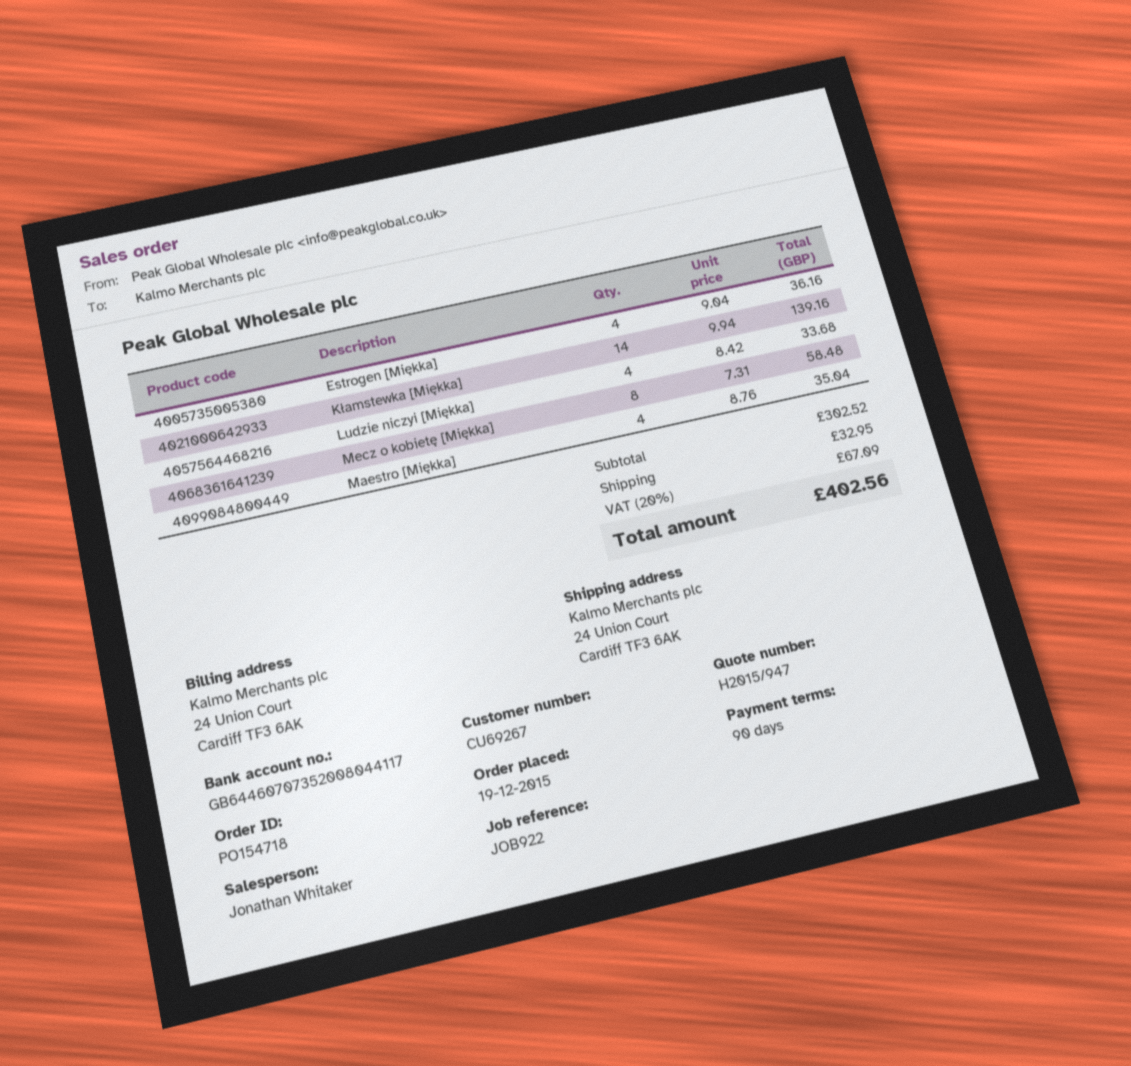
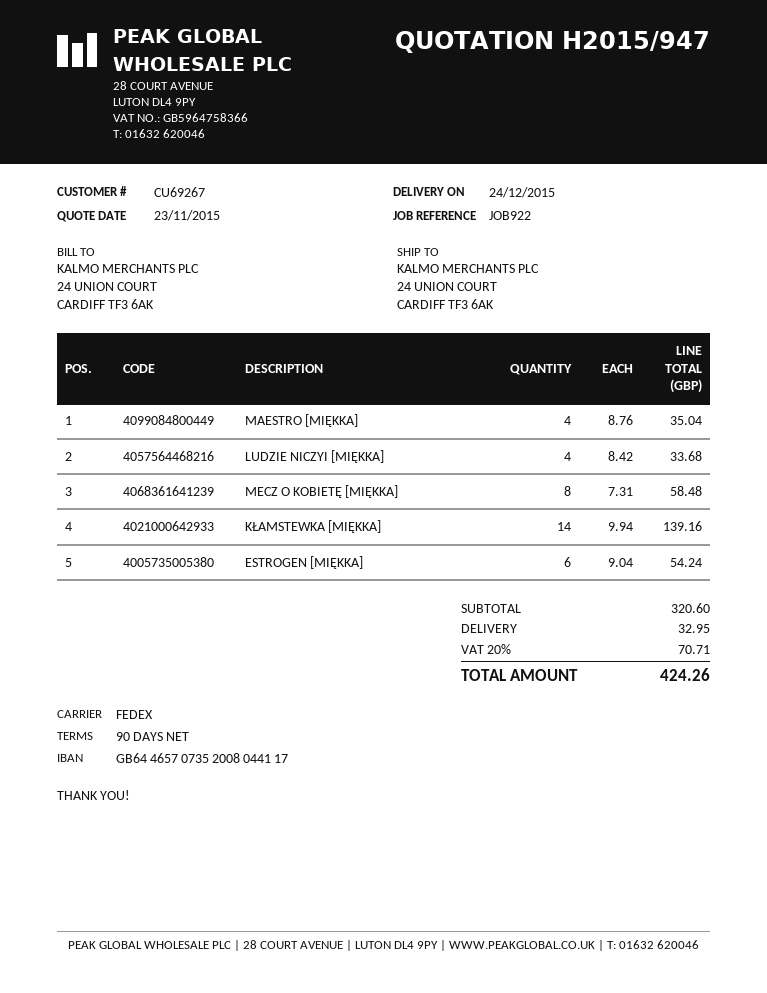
bank account: GB64460707352008044117 -> GB64465707352008044117
Estrogen [Miękka]: 4 x 9.04 = 36.16 -> 6 x 9.04 = 54.24
subtotal: 302.52 -> 320.60
tax: 20% = 67.09 -> 20% = 70.71
total: 402.56 -> 424.26

